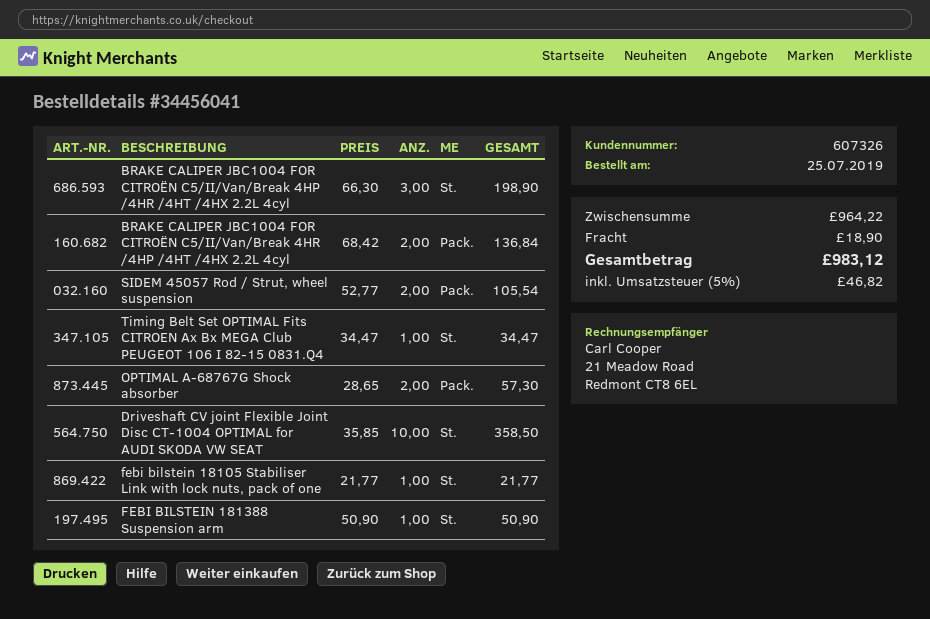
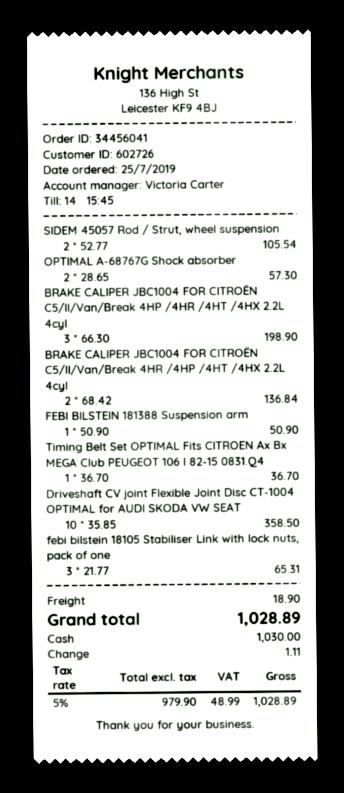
customer number: 607326 -> 602726
Timing Belt Set OPTIMAL Fits CITROEN Ax Bx MEGA Club PEUGEOT 106 I 82-15 0831.Q4: 1 x 34.47 = 34.47 -> 1 x 36.70 = 36.70
febi bilstein 18105 Stabiliser Link with lock nuts, pack of one: 1 x 21.77 = 21.77 -> 3 x 21.77 = 65.31
tax: 5% = 46.82 -> 5% = 48.99
total: 983.12 -> 1028.89

